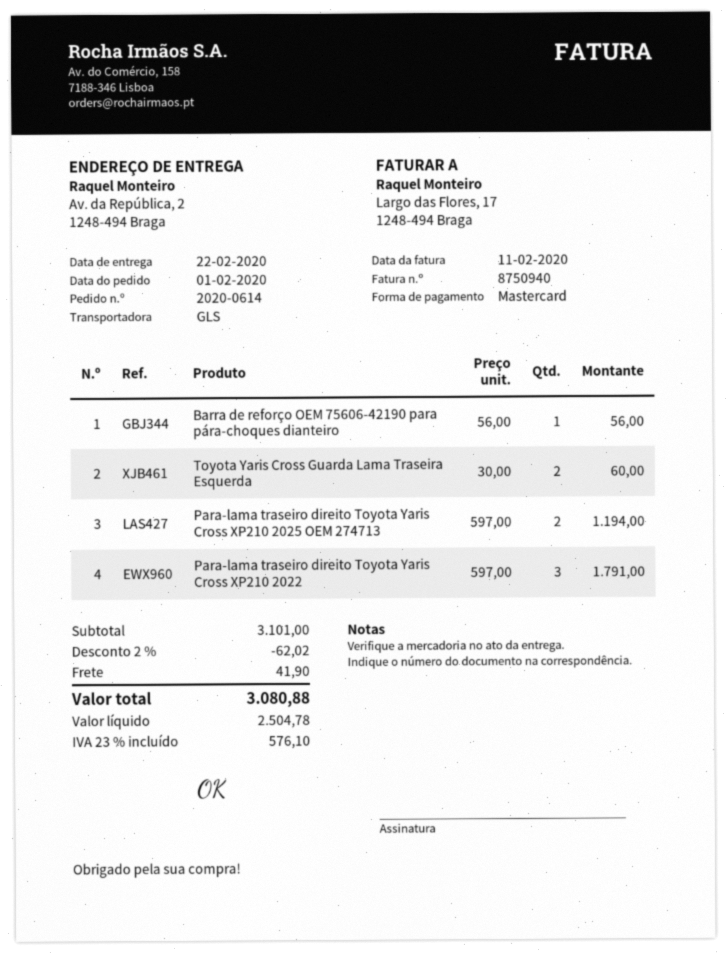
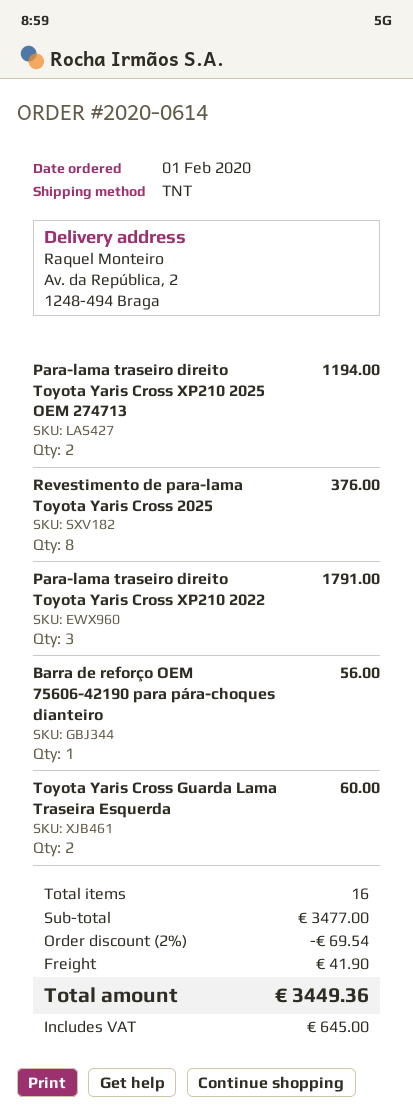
shipping method: GLS -> TNT
Revestimento de para-lama Toyota Yaris Cross 2025: none -> 8 for 376.00
subtotal: 3101.00 -> 3477.00
discount: 2% = 62.02 -> 2% = 69.54
tax: 576.10 -> 645.00
total: 3080.88 -> 3449.36

